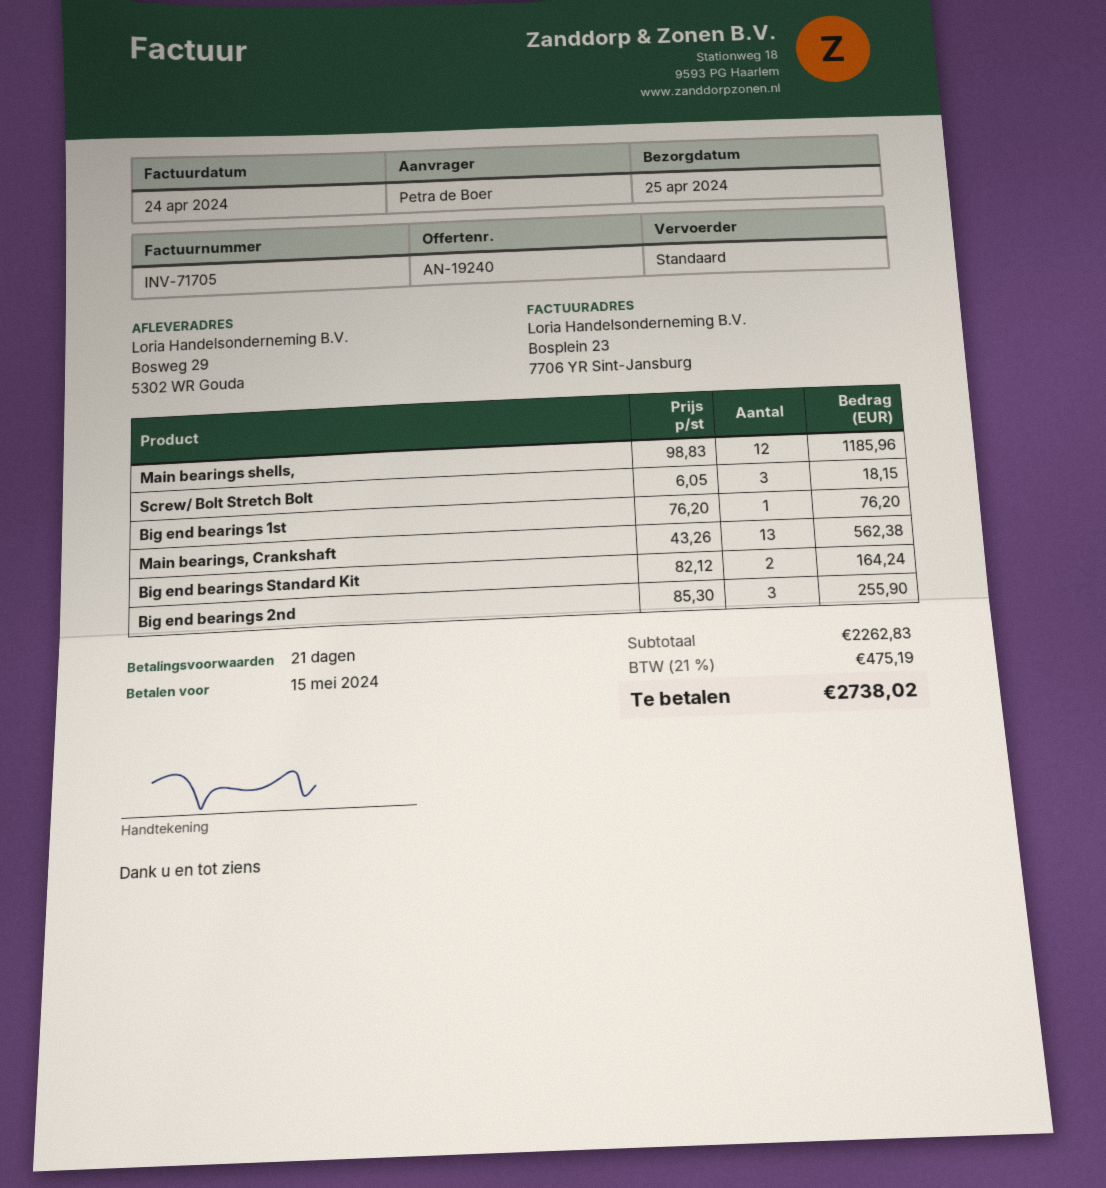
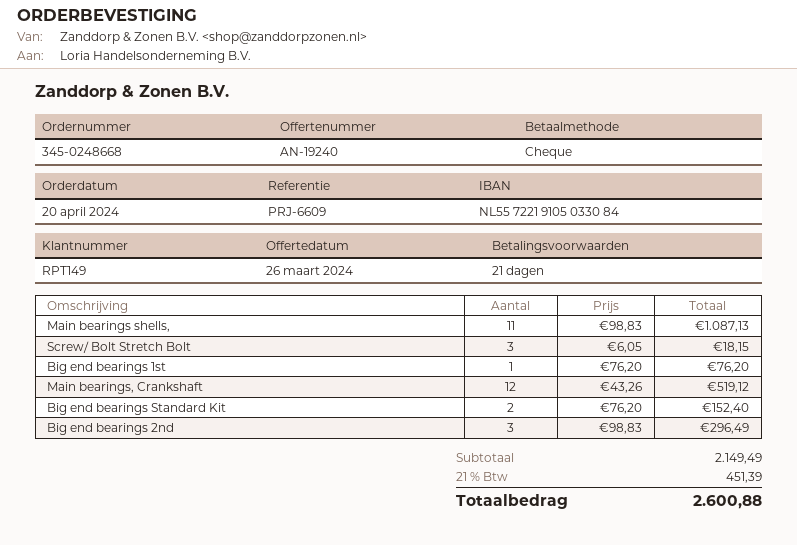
Main bearings shells,: 12 x 98.83 = 1185.96 -> 11 x 98.83 = 1087.13
Main bearings, Crankshaft: 13 x 43.26 = 562.38 -> 12 x 43.26 = 519.12
Big end bearings Standard Kit: 2 x 82.12 = 164.24 -> 2 x 76.20 = 152.40
Big end bearings 2nd: 3 x 85.30 = 255.90 -> 3 x 98.83 = 296.49
subtotal: 2262.83 -> 2149.49
tax: 21% = 475.19 -> 21% = 451.39
total: 2738.02 -> 2600.88

